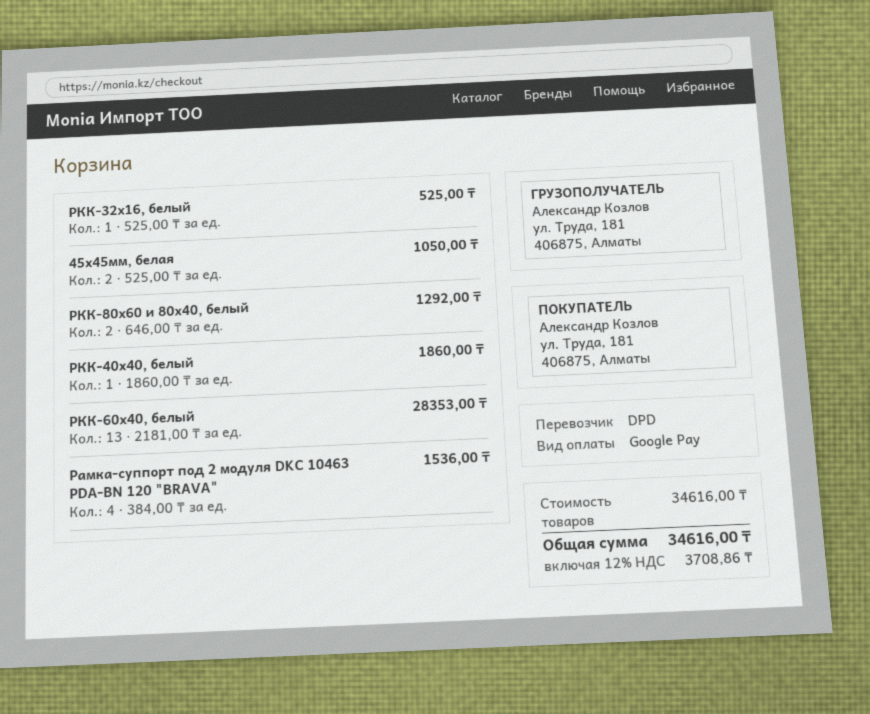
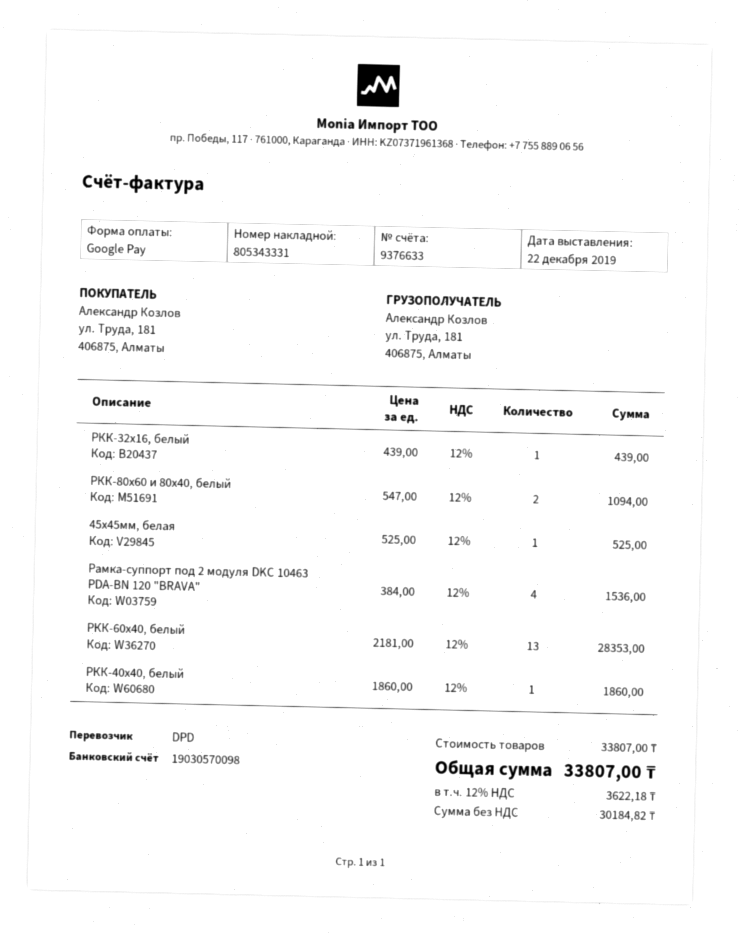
РКК-32х16, белый: 1 x 525.00 = 525.00 -> 1 x 439.00 = 439.00
45x45мм, белая: 2 x 525.00 = 1050.00 -> 1 x 525.00 = 525.00
РКК-80х60 и 80х40, белый: 2 x 646.00 = 1292.00 -> 2 x 547.00 = 1094.00
subtotal: 34616.00 -> 33807.00
tax: 12% = 3708.86 -> 12% = 3622.18
total: 34616.00 -> 33807.00

